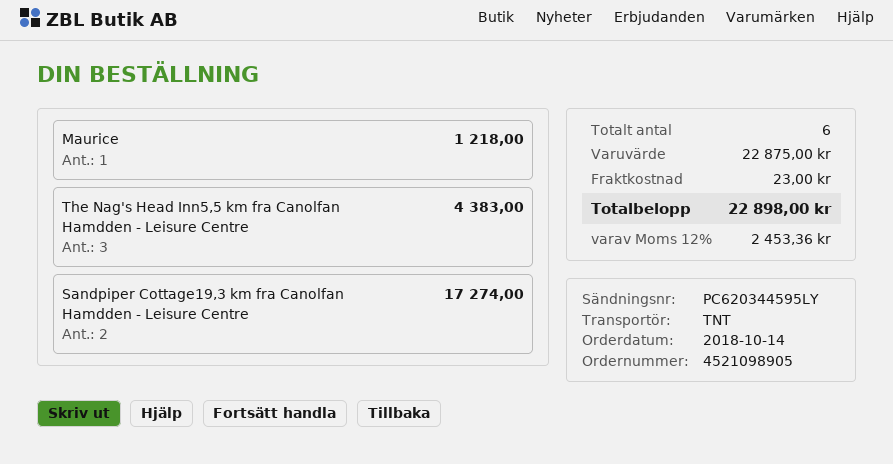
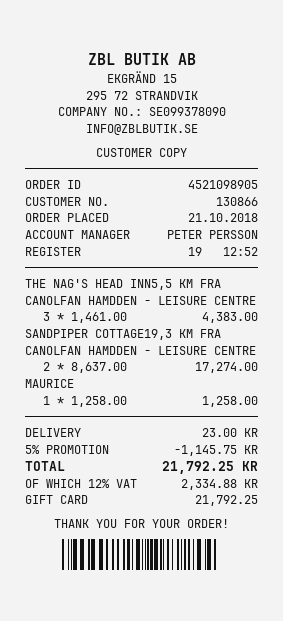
order date: 2018-10-14 -> 2018-10-21
Maurice: 1 for 1218.00 -> 1 for 1258.00
discount: none -> 5% = 1145.75
tax: 12% = 2453.36 -> 12% = 2334.88
total: 22898.00 -> 21792.25

